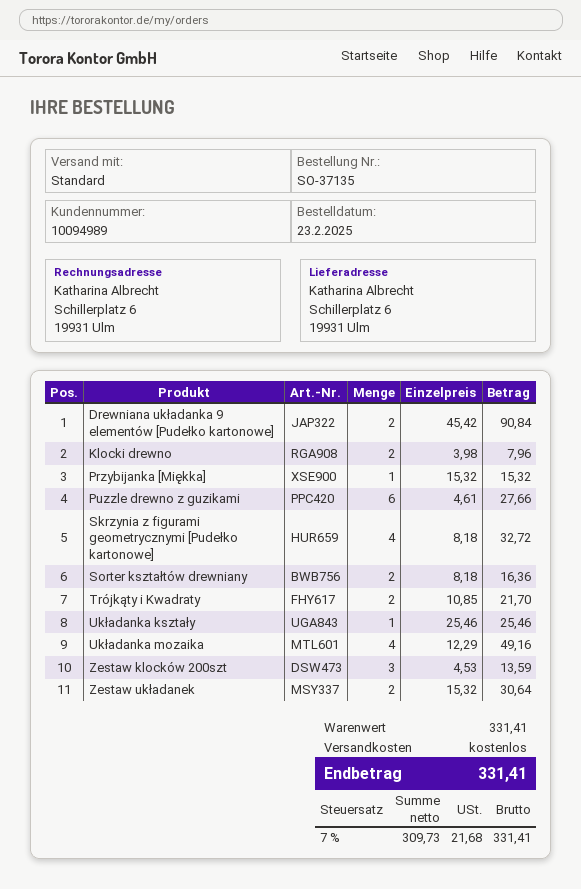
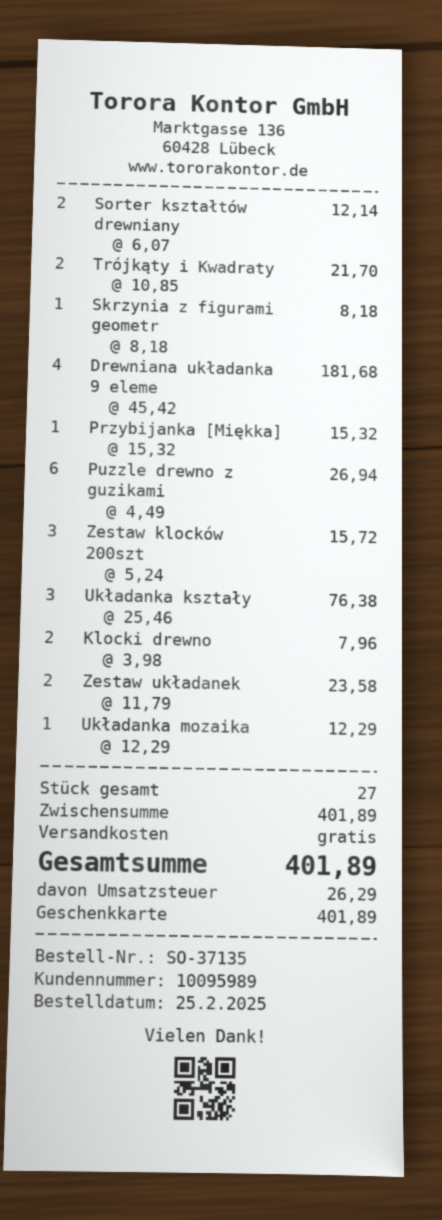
order date: 2025-02-23 -> 2025-02-25
customer number: 10094989 -> 10095989
Drewniana układanka 9 elementów [Pudełko kartonowe]: 2 x 45.42 = 90.84 -> 4 x 45.42 = 181.68
Puzzle drewno z guzikami: 6 x 4.61 = 27.66 -> 6 x 4.49 = 26.94
Skrzynia z figurami geometrycznymi [Pudełko kartonowe]: 4 x 8.18 = 32.72 -> 1 x 8.18 = 8.18
Sorter kształtów drewniany: 2 x 8.18 = 16.36 -> 2 x 6.07 = 12.14
Układanka kształy: 1 x 25.46 = 25.46 -> 3 x 25.46 = 76.38
Układanka mozaika: 4 x 12.29 = 49.16 -> 1 x 12.29 = 12.29
Zestaw klocków 200szt: 3 x 4.53 = 13.59 -> 3 x 5.24 = 15.72
Zestaw układanek: 2 x 15.32 = 30.64 -> 2 x 11.79 = 23.58
subtotal: 331.41 -> 401.89
tax: 21.68 -> 26.29
total: 331.41 -> 401.89

